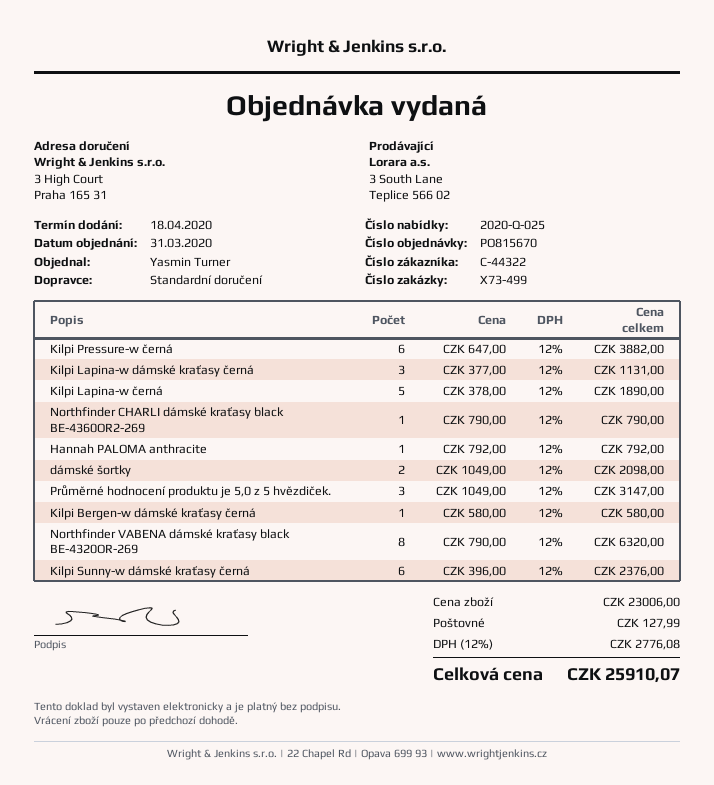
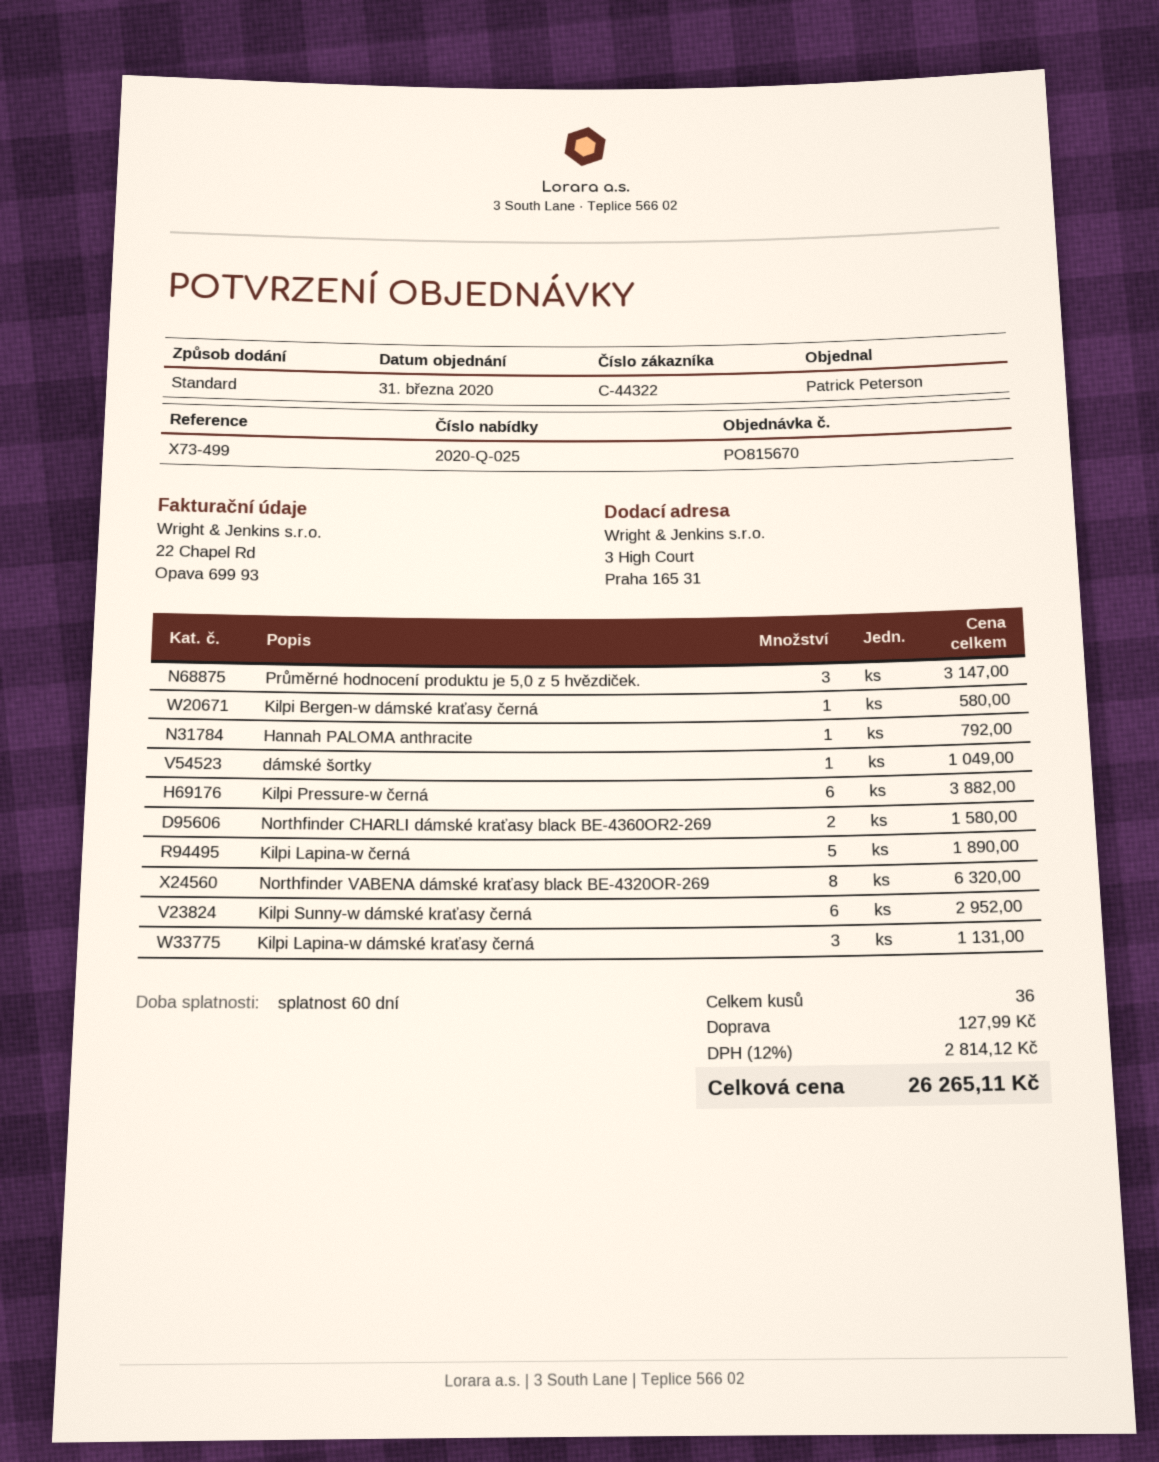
ordered by: Yasmin Turner -> Patrick Peterson
Northfinder CHARLI dámské kraťasy black BE-4360OR2-269: 1 for 790.00 -> 2 for 1580.00
dámské šortky: 2 for 2098.00 -> 1 for 1049.00
Kilpi Sunny-w dámské kraťasy černá: 6 for 2376.00 -> 6 for 2952.00
tax: 12% = 2776.08 -> 12% = 2814.12
total: 25910.07 -> 26265.11

